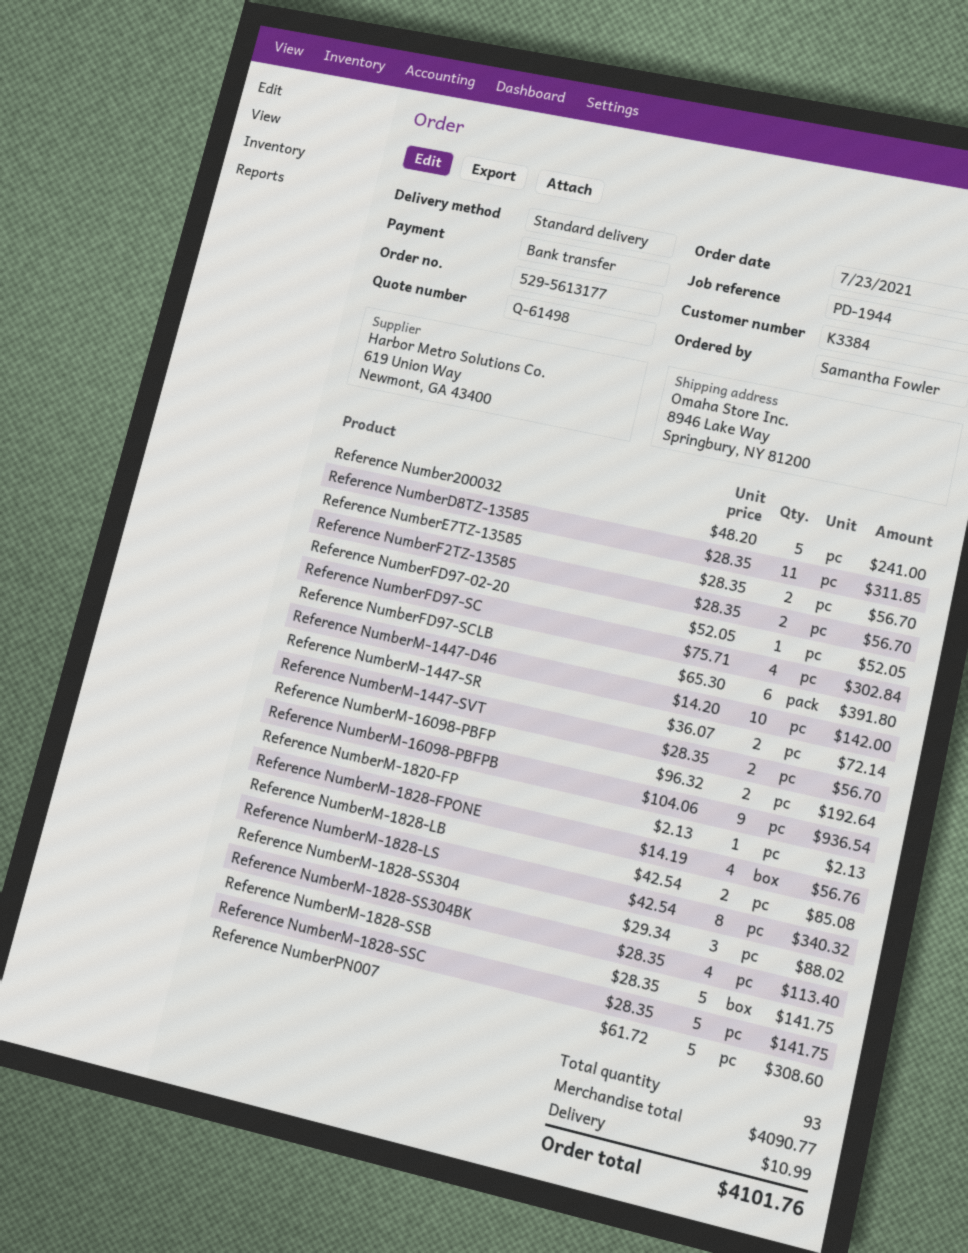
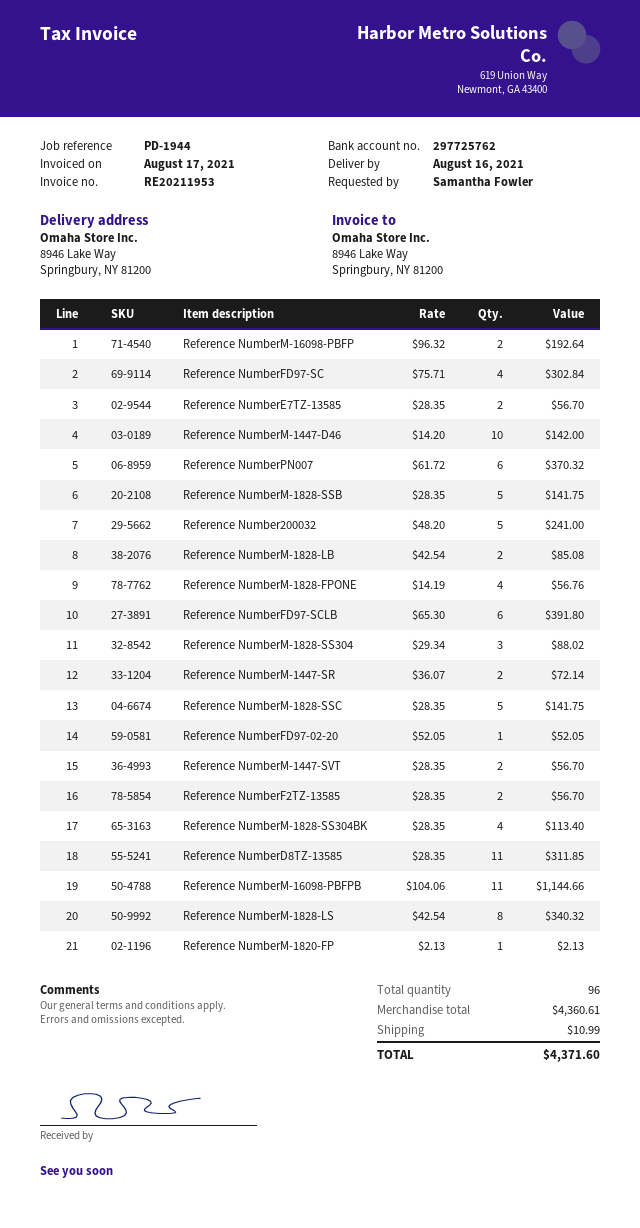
Reference NumberM-16098-PBFPB: 9 x 104.06 = 936.54 -> 11 x 104.06 = 1144.66
Reference NumberPN007: 5 x 61.72 = 308.60 -> 6 x 61.72 = 370.32
total quantity: 93 -> 96
subtotal: 4090.77 -> 4360.61
total: 4101.76 -> 4371.60

